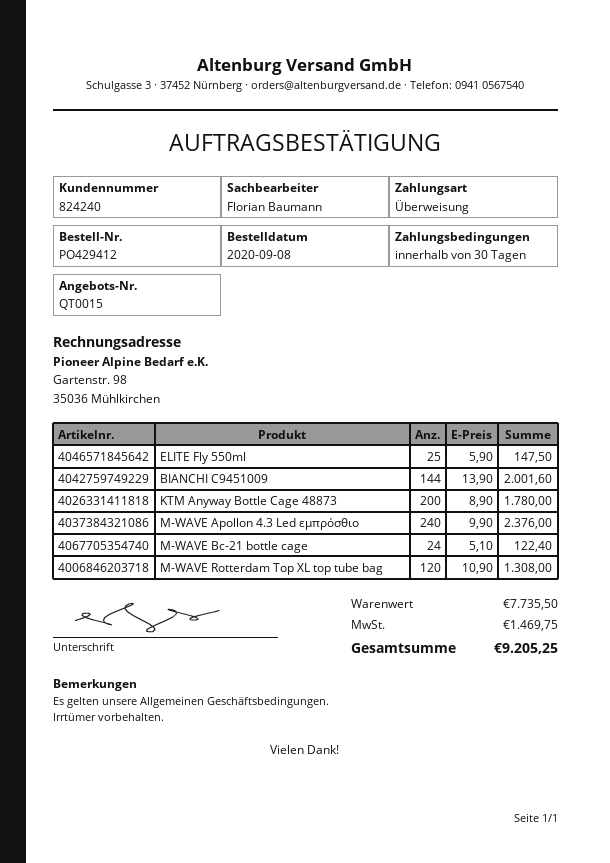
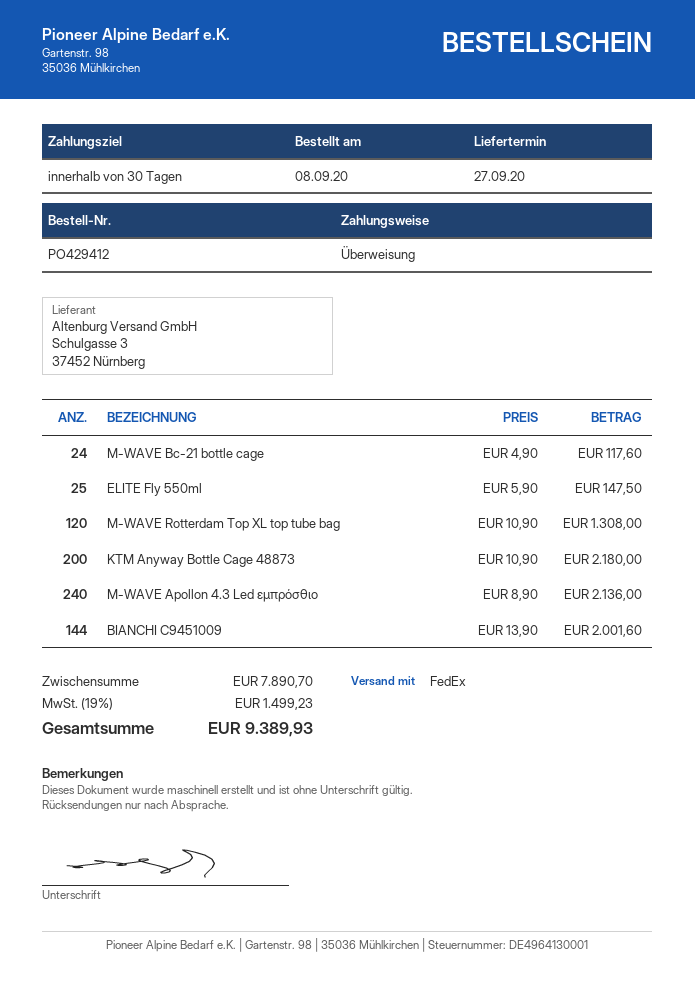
KTM Anyway Bottle Cage 48873: 200 x 8.90 = 1780.00 -> 200 x 10.90 = 2180.00
M-WAVE Apollon 4.3 Led εμπρόσθιο: 240 x 9.90 = 2376.00 -> 240 x 8.90 = 2136.00
M-WAVE Bc-21 bottle cage: 24 x 5.10 = 122.40 -> 24 x 4.90 = 117.60
subtotal: 7735.50 -> 7890.70
tax: 1469.75 -> 1499.23
total: 9205.25 -> 9389.93

